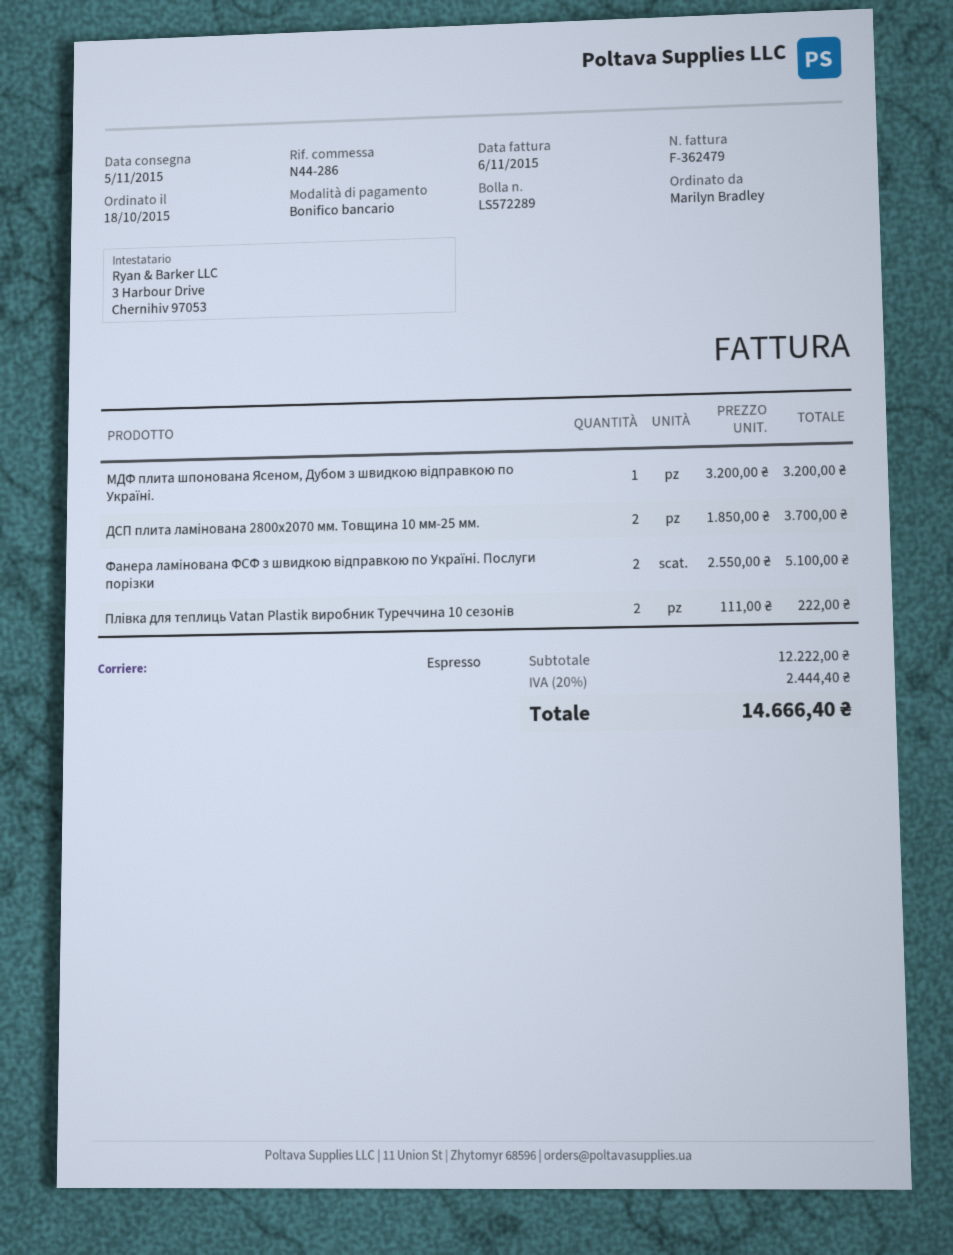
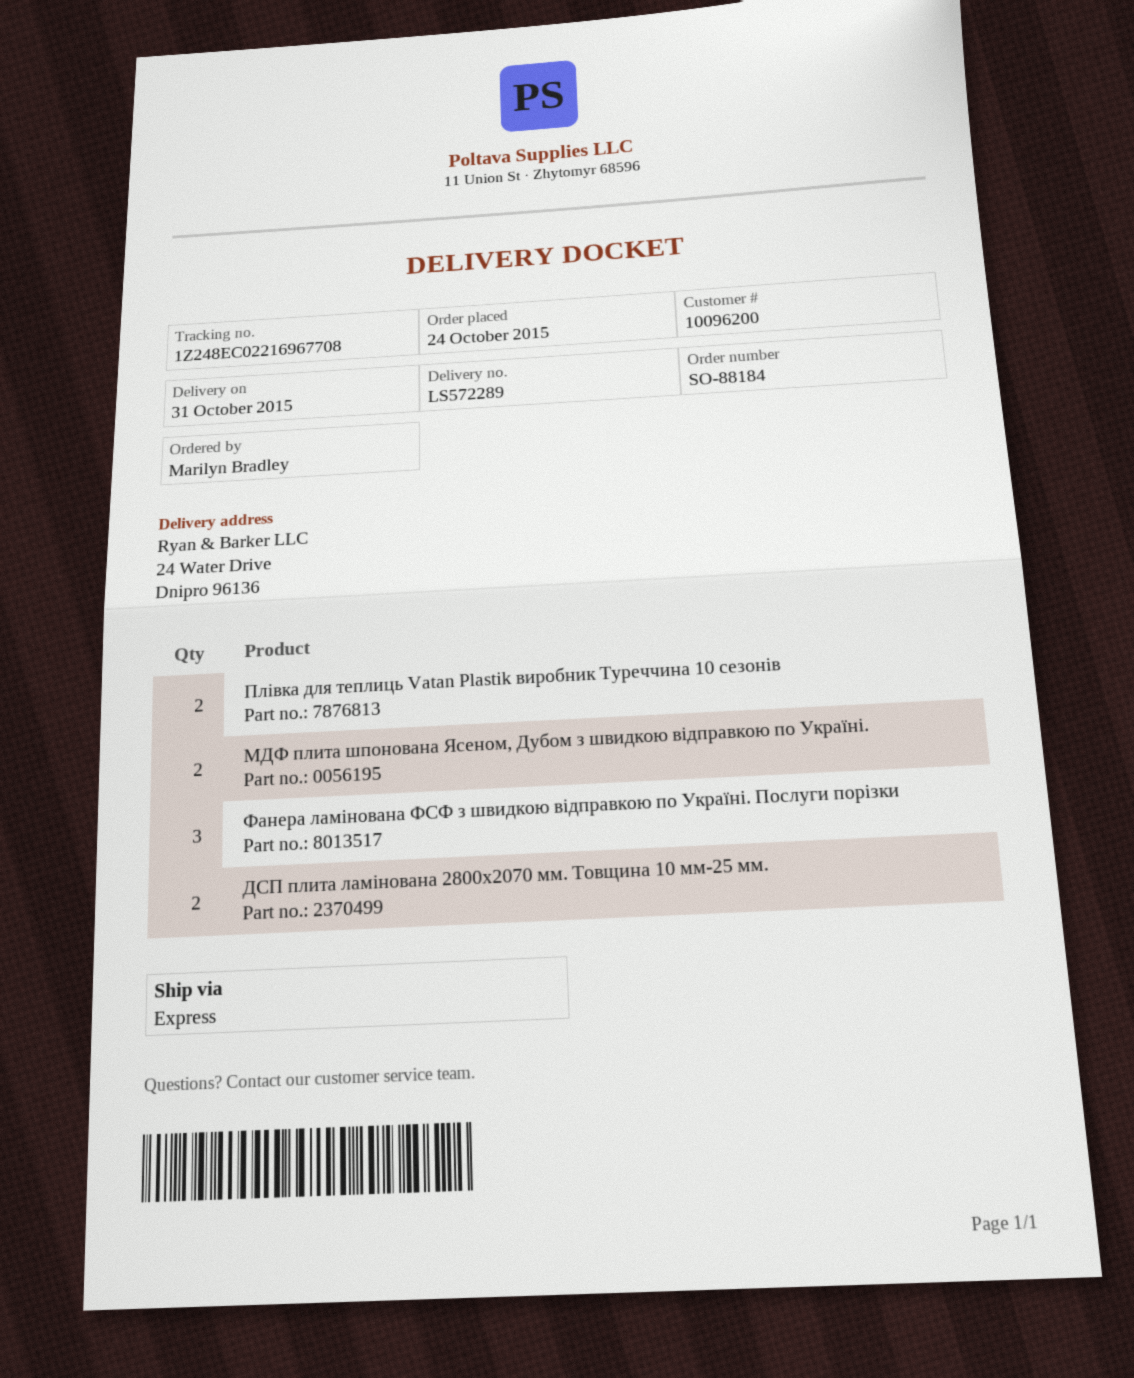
order date: 2015-10-18 -> 2015-10-24
delivery date: 2015-11-05 -> 2015-10-31
МДФ плита шпонована Ясеном, Дубом з швидкою відправкою по Україні.: 1 -> 2
Фанера ламінована ФСФ з швидкою відправкою по Україні. Послуги порізки: 2 -> 3

